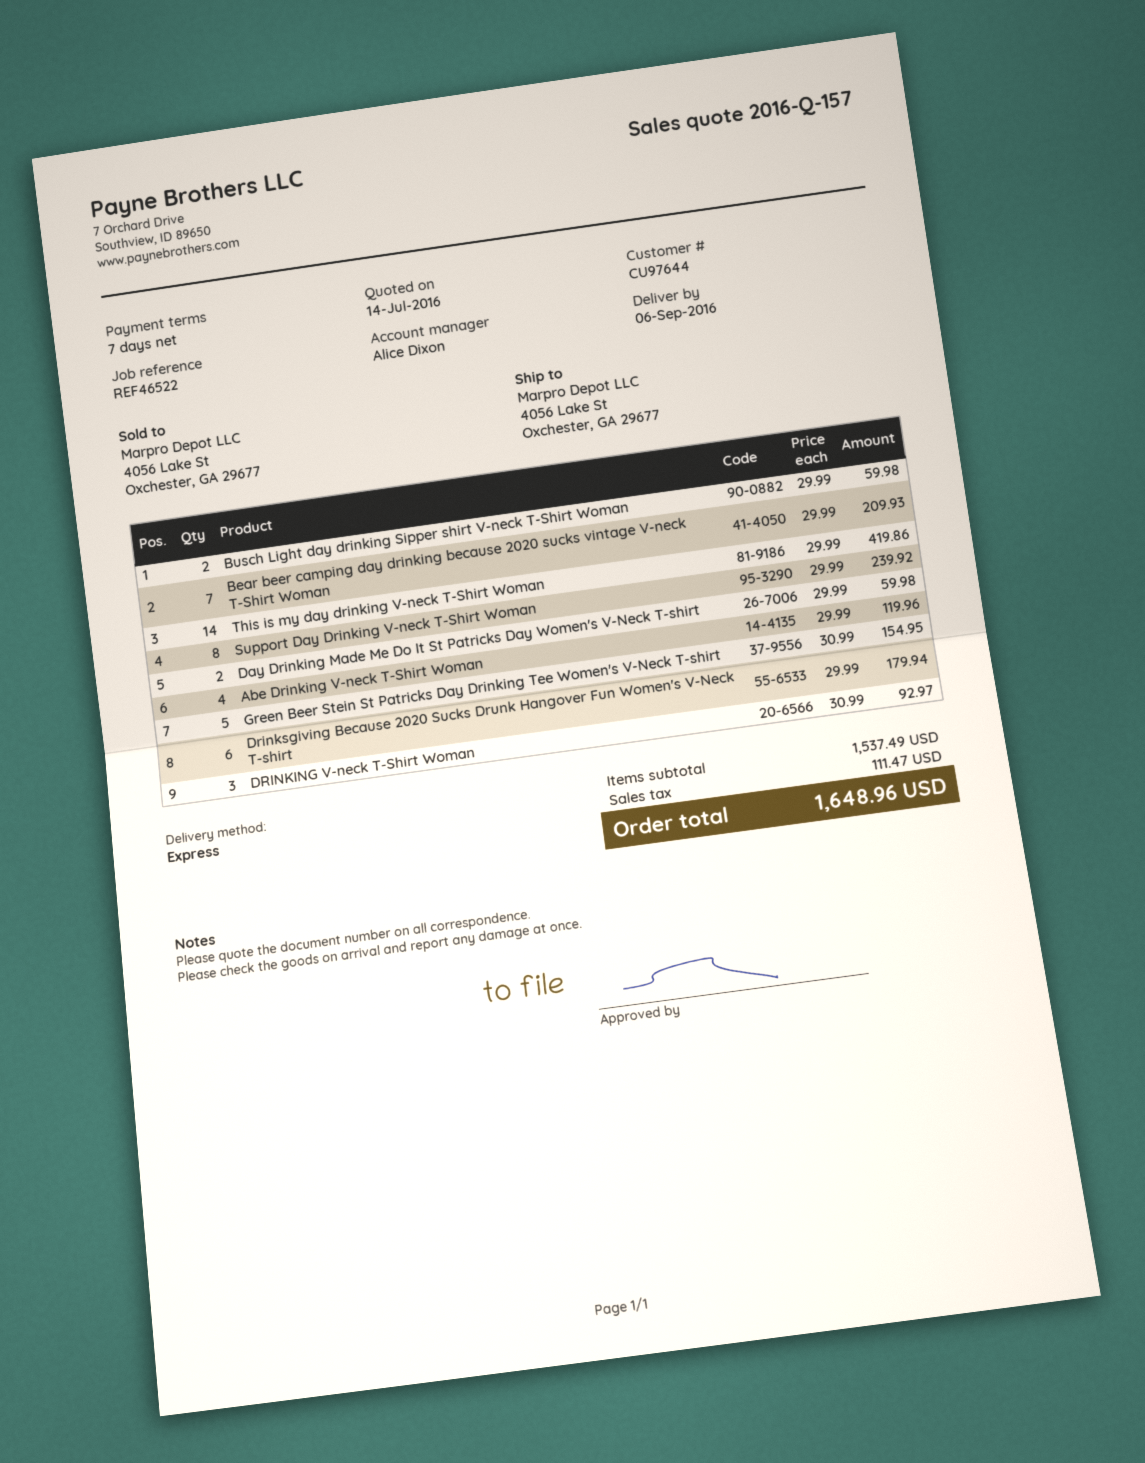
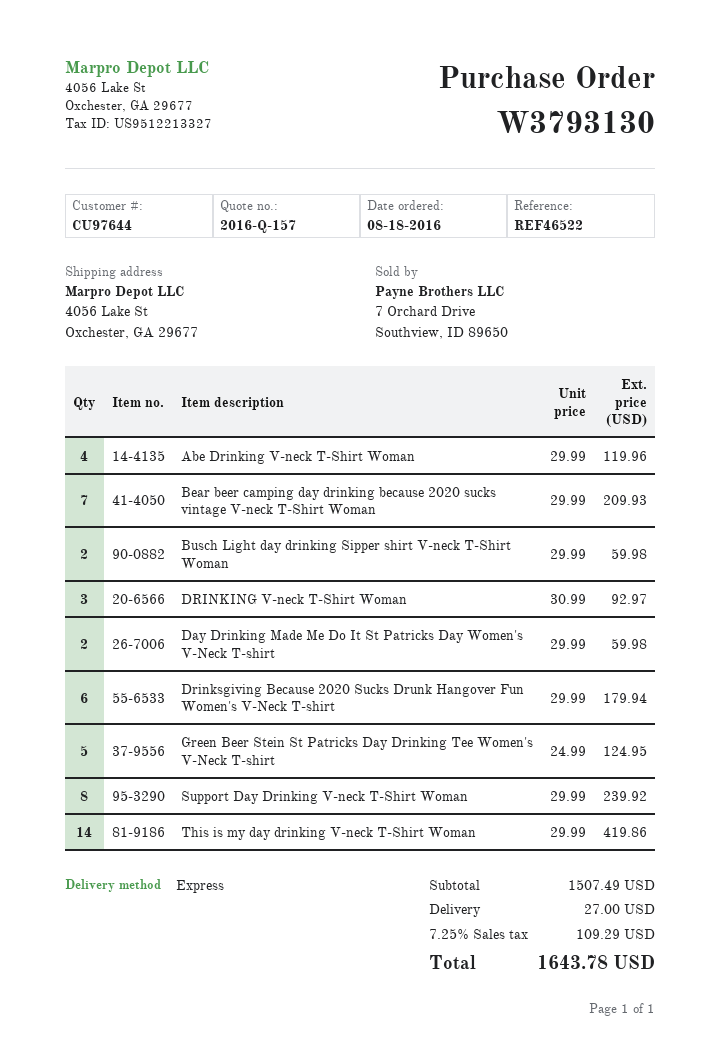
Green Beer Stein St Patricks Day Drinking Tee Women's V-Neck T-shirt: 5 x 30.99 = 154.95 -> 5 x 24.99 = 124.95
subtotal: 1537.49 -> 1507.49
shipping: none -> 27.00
tax: 111.47 -> 109.29
total: 1648.96 -> 1643.78

